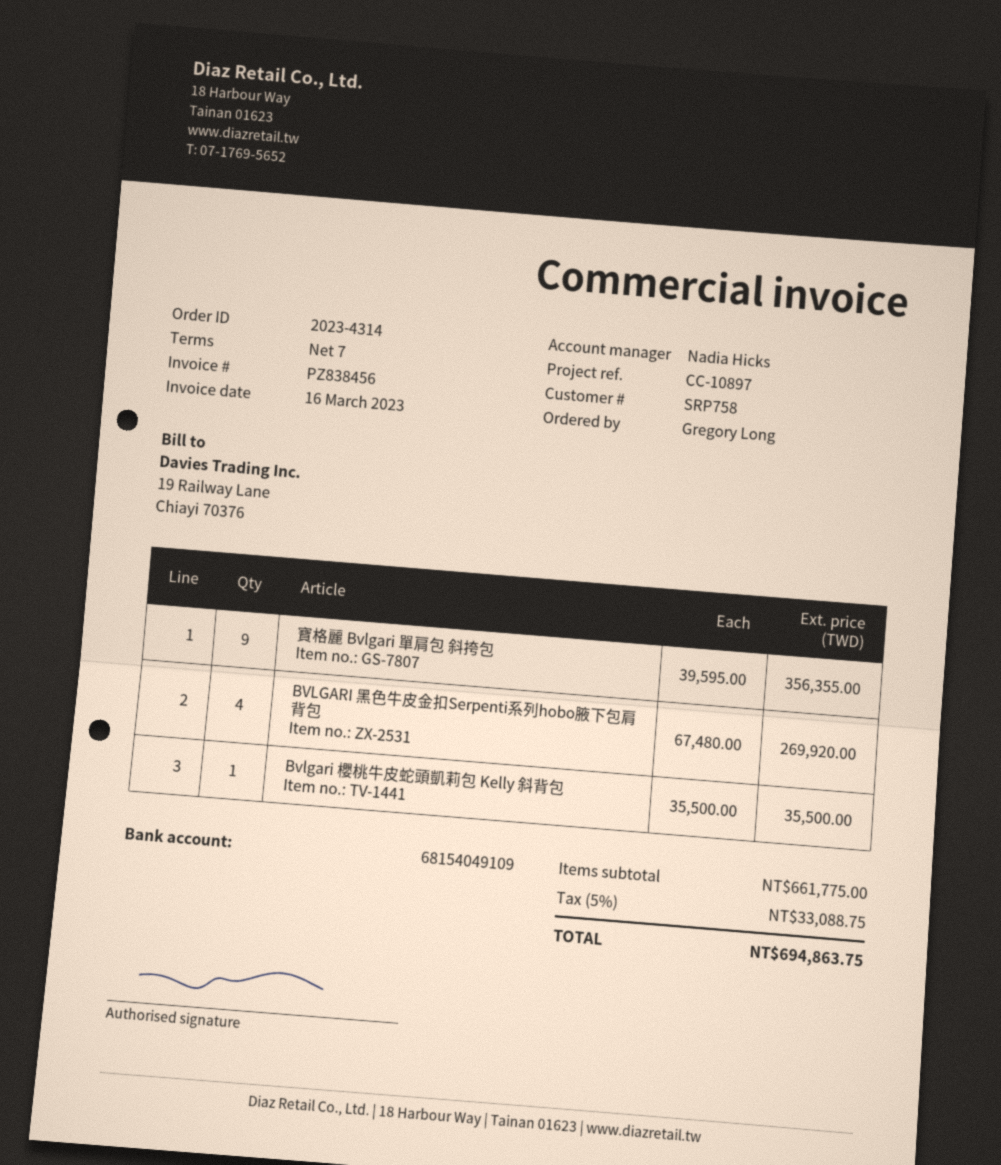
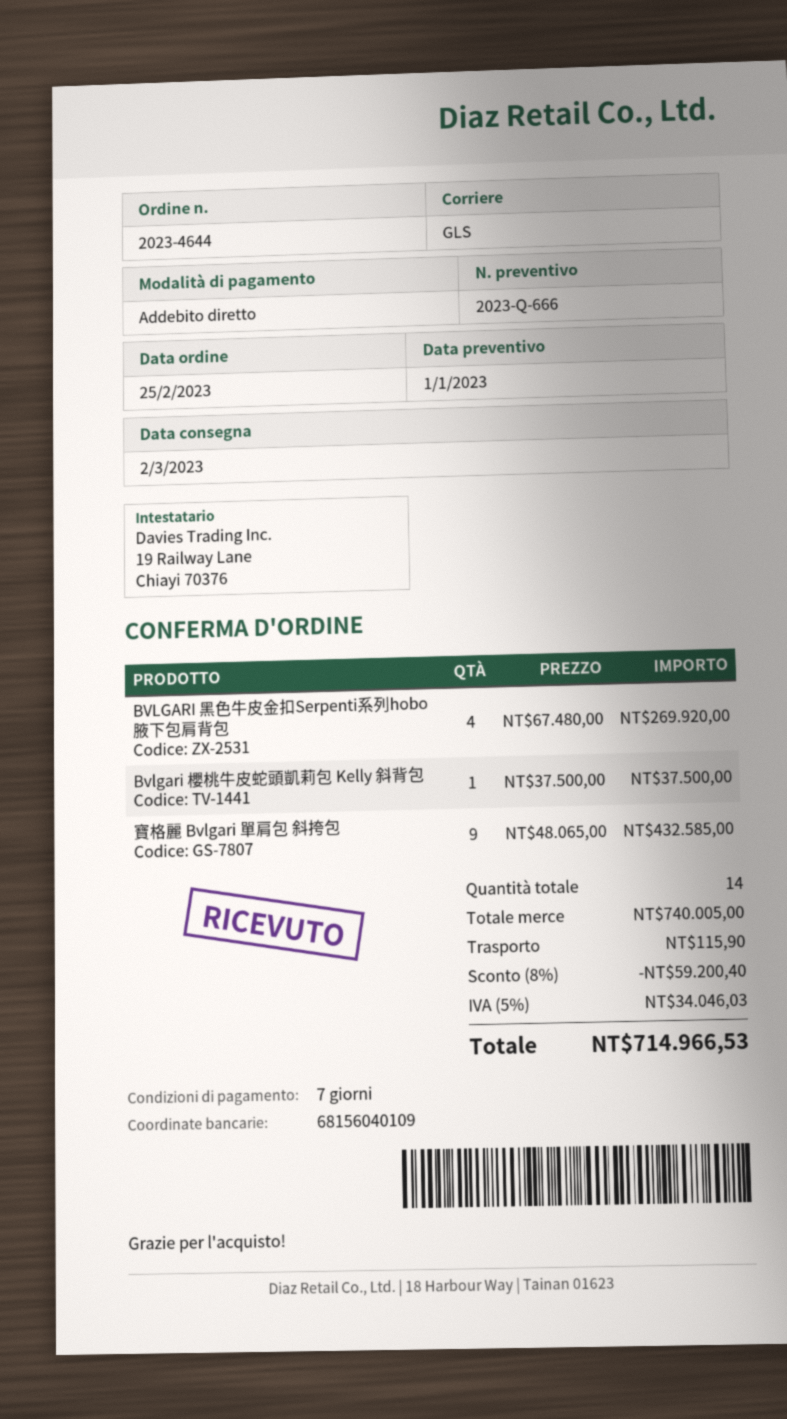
order number: 2023-4314 -> 2023-4644
bank account: 68154049109 -> 68156040109
寶格麗 Bvlgari 單肩包 斜挎包: 9 x 39595.00 = 356355.00 -> 9 x 48065.00 = 432585.00
Bvlgari 櫻桃牛皮蛇頭凱莉包 Kelly 斜背包: 1 x 35500.00 = 35500.00 -> 1 x 37500.00 = 37500.00
subtotal: 661775.00 -> 740005.00
discount: none -> 8% = 59200.40
shipping: none -> 115.90
tax: 5% = 33088.75 -> 5% = 34046.03
total: 694863.75 -> 714966.53

